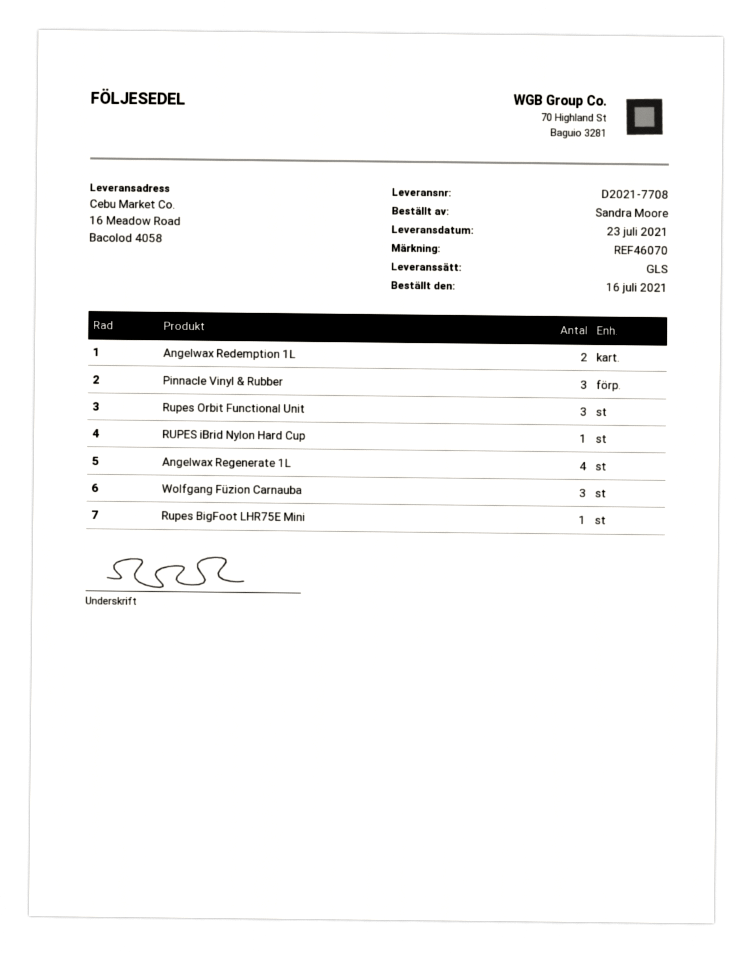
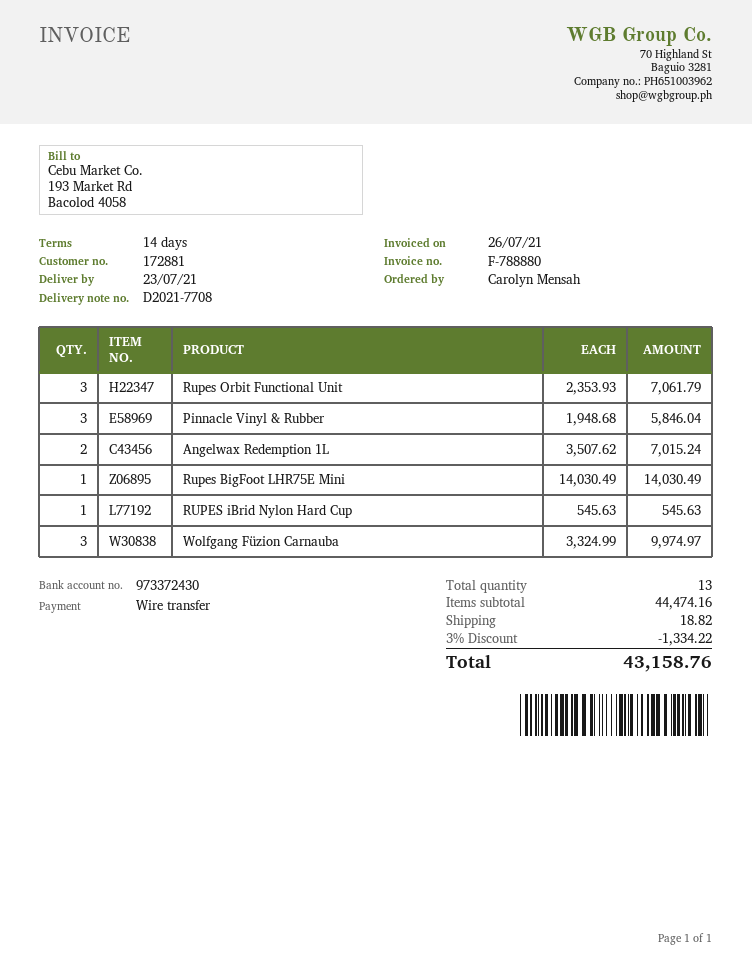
ordered by: Sandra Moore -> Carolyn Mensah
Angelwax Regenerate 1L: 4 -> none

